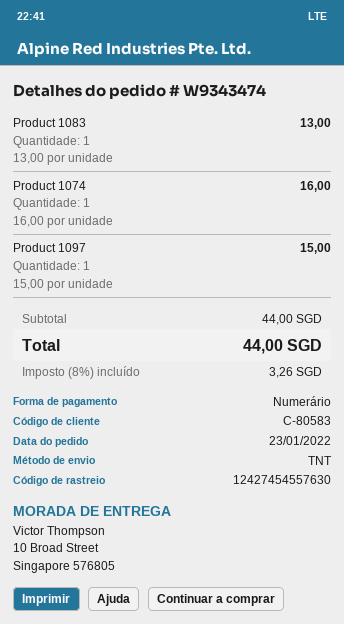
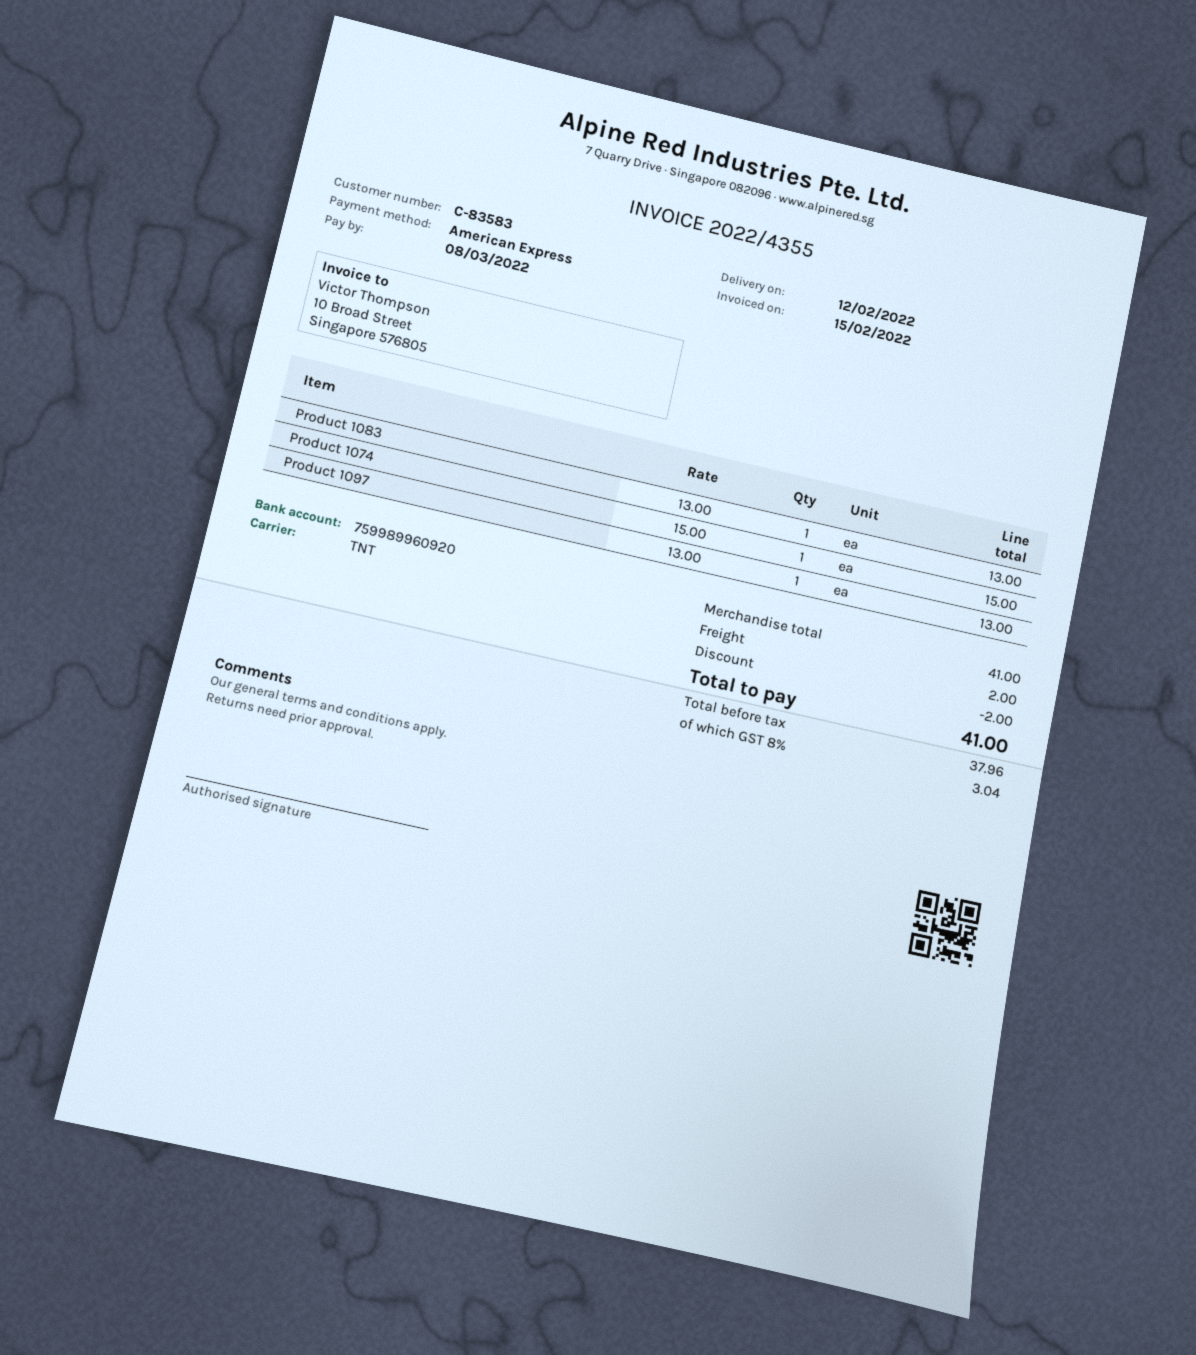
customer number: C-80583 -> C-83583
payment method: cash -> American Express
Product 1074: 1 x 16.00 = 16.00 -> 1 x 15.00 = 15.00
Product 1097: 1 x 15.00 = 15.00 -> 1 x 13.00 = 13.00
subtotal: 44.00 -> 41.00
discount: none -> 2.00
shipping: none -> 2.00
tax: 8% = 3.26 -> 8% = 3.04
total: 44.00 -> 41.00

